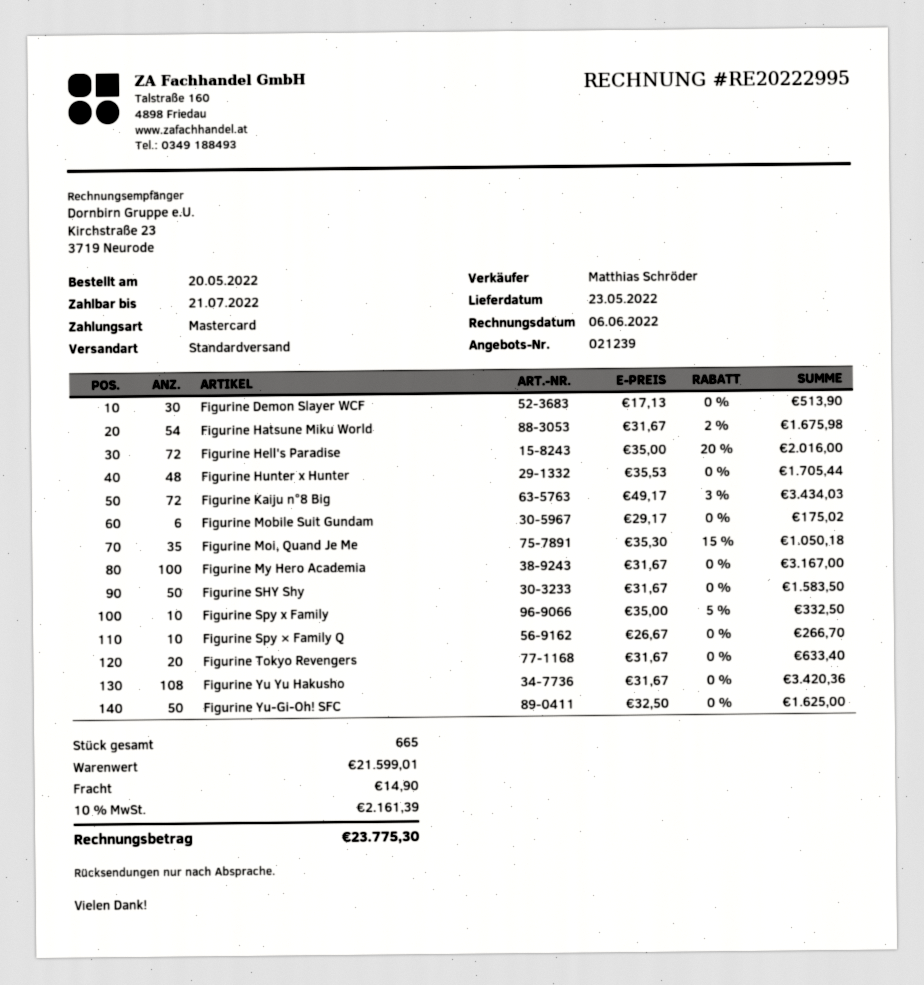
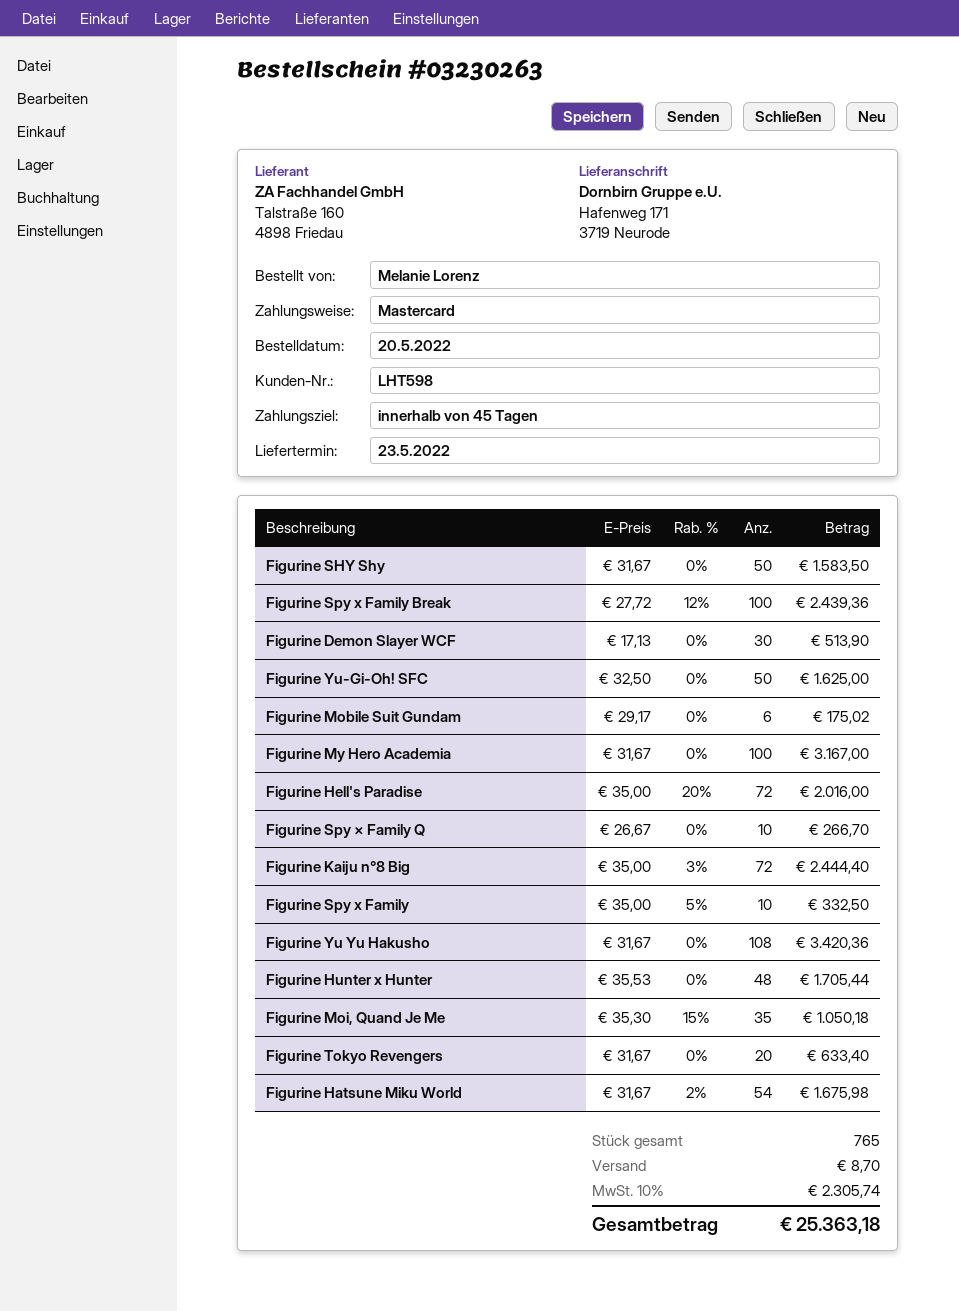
Figurine Kaiju n°8 Big: 72 x 49.17 - 3% = 3434.03 -> 72 x 35.00 - 3% = 2444.40
Figurine Spy x Family Break: none -> 100 x 27.72 - 12% = 2439.36
total quantity: 665 -> 765
shipping: 14.90 -> 8.70
tax: 10% = 2161.39 -> 10% = 2305.74
total: 23775.30 -> 25363.18

